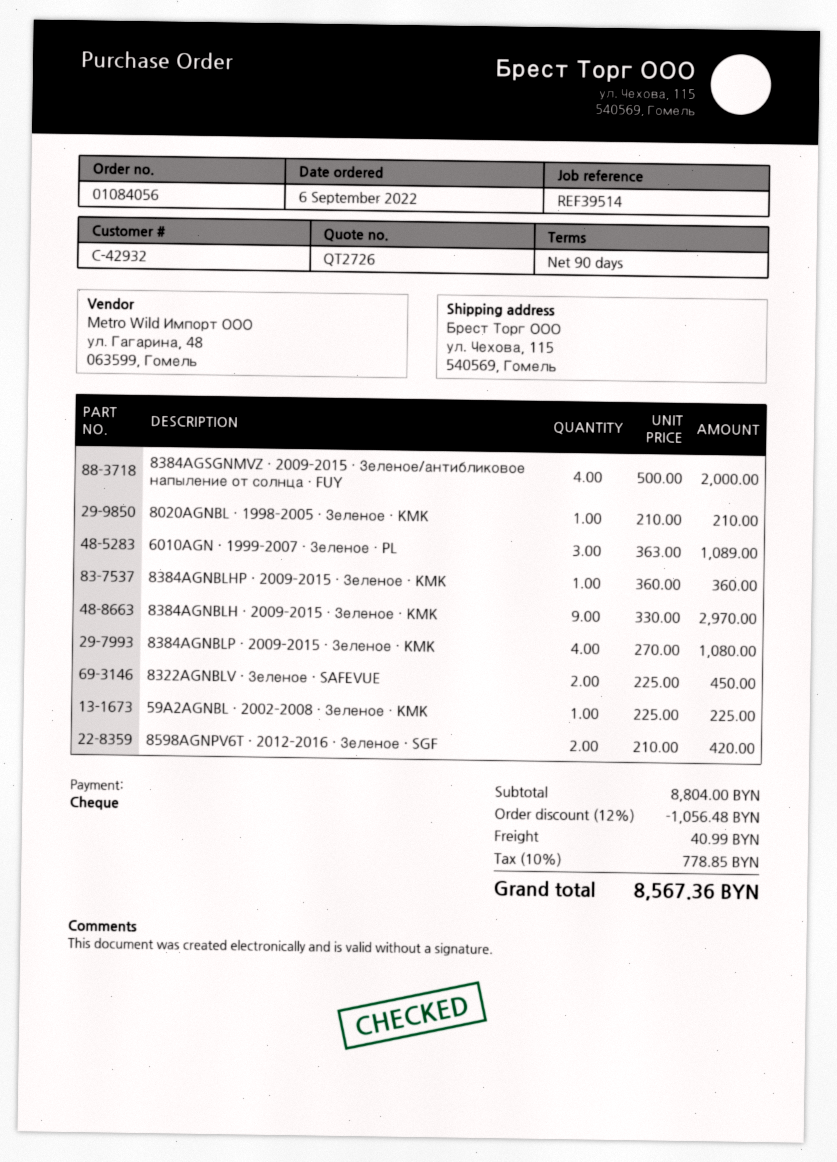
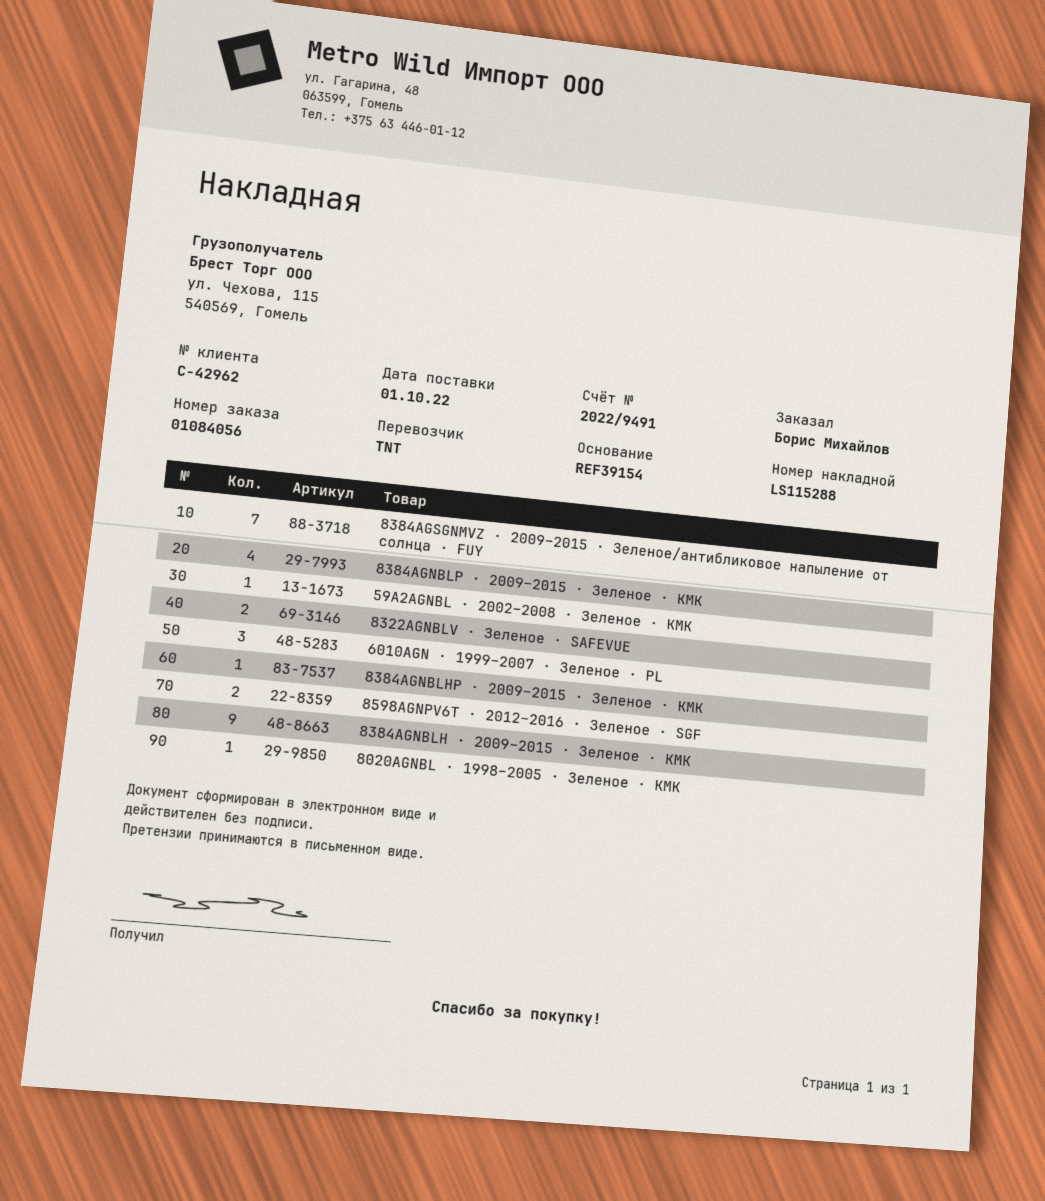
customer number: C-42932 -> C-42962
reference: REF39514 -> REF39154
8384AGSGNMVZ · 2009–2015 · Зеленое/антибликовое напыление от солнца · FUY: 4 -> 7

